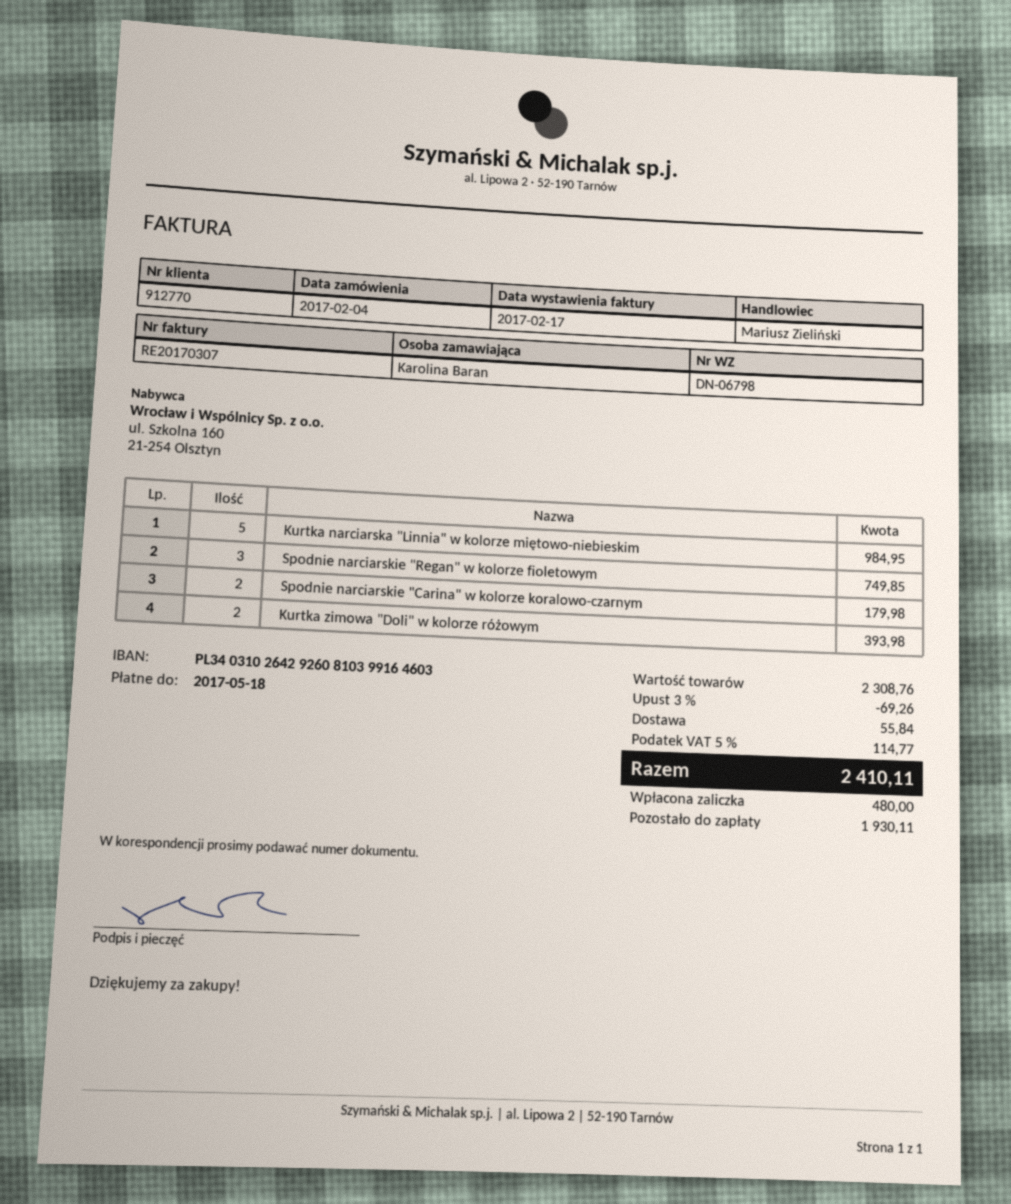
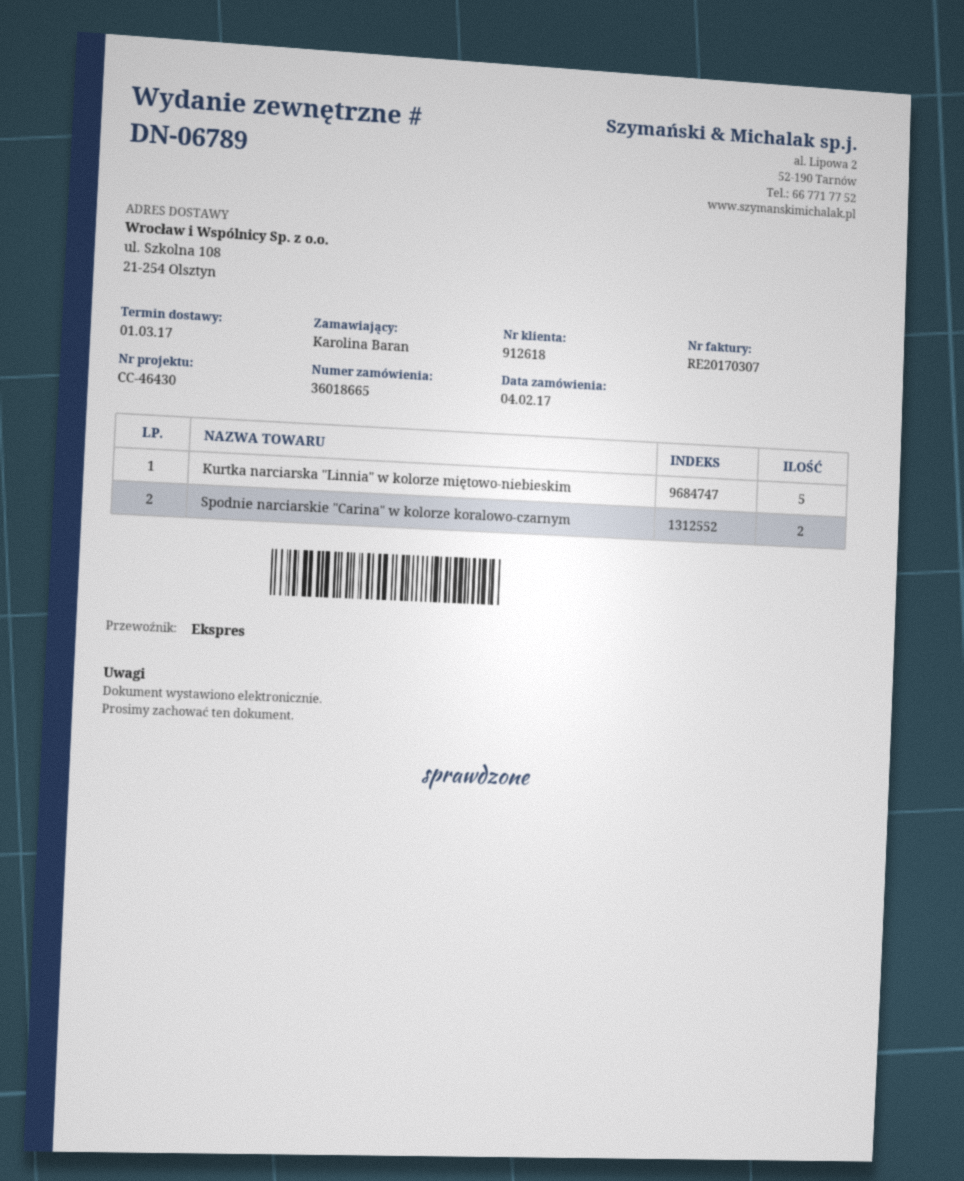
delivery note number: DN-06798 -> DN-06789
customer number: 912770 -> 912618
Spodnie narciarskie "Regan" w kolorze fioletowym: 3 -> none
Kurtka zimowa "Doli" w kolorze różowym: 2 -> none

